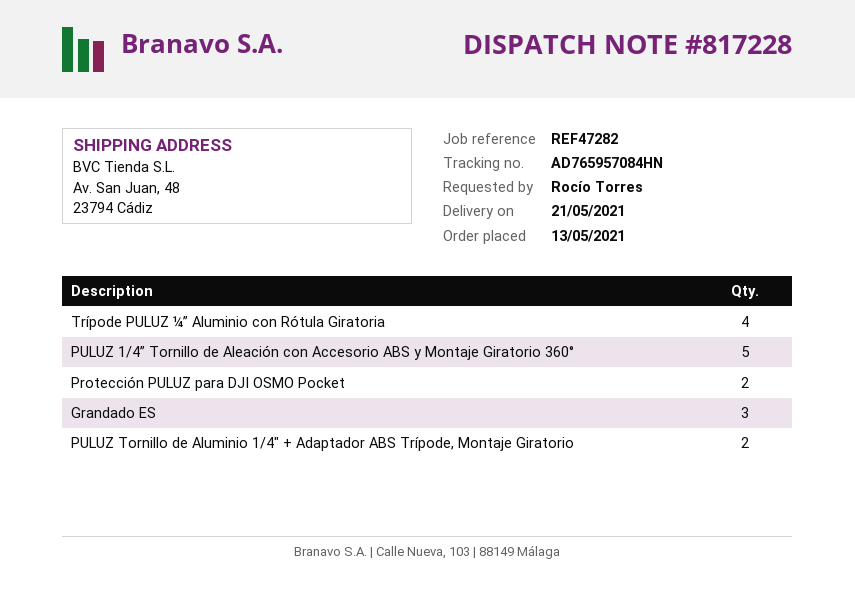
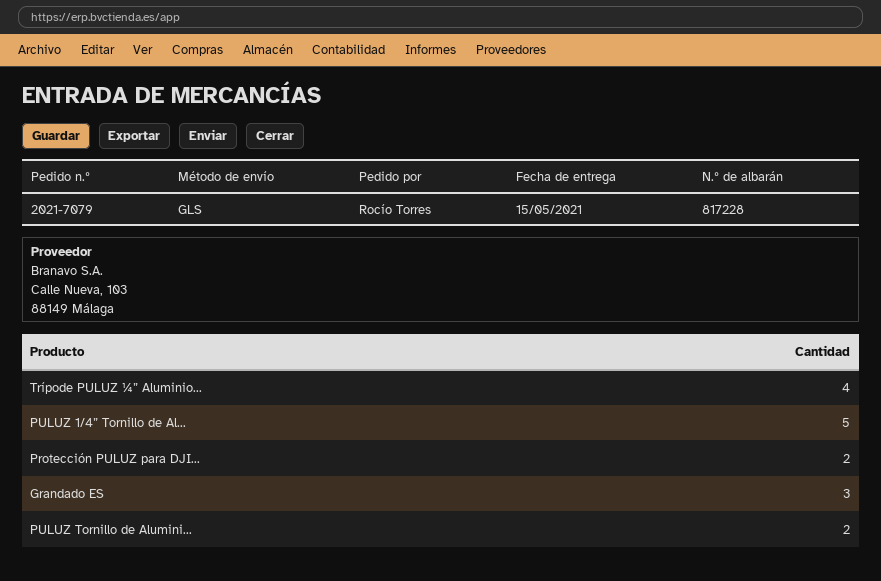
delivery date: 2021-05-21 -> 2021-05-15

